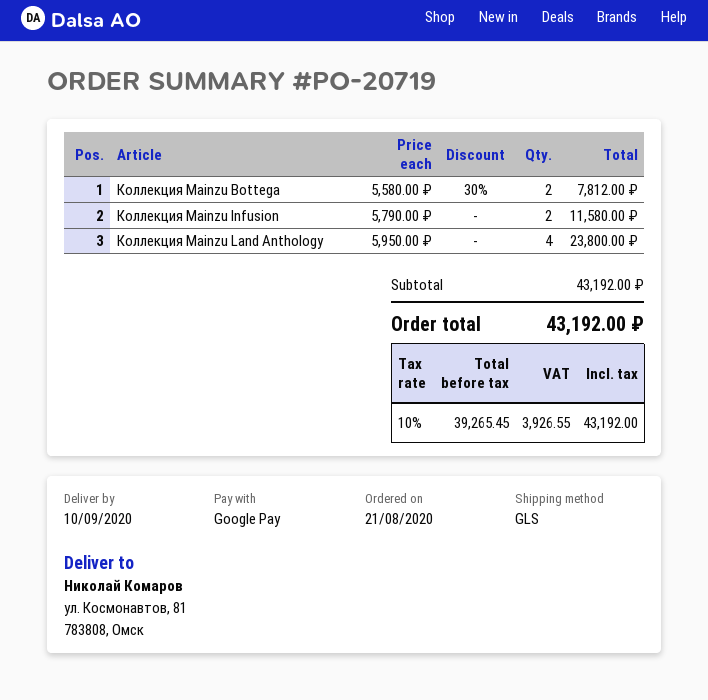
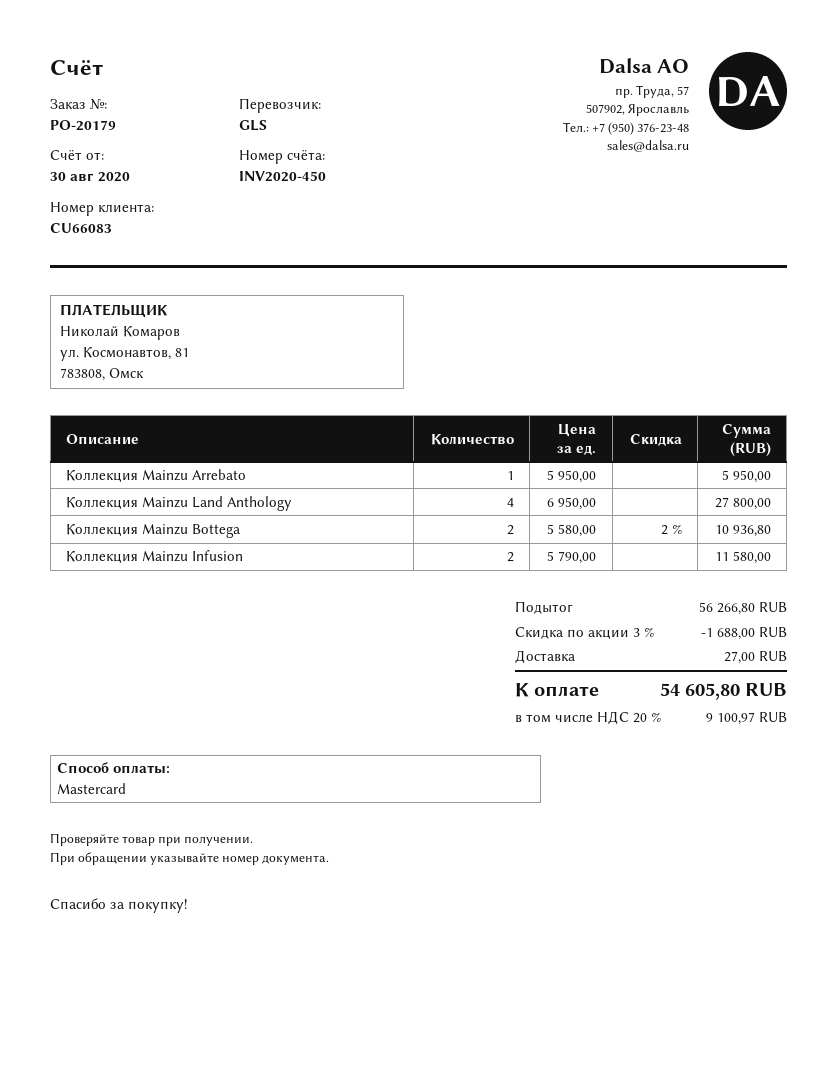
order number: PO-20719 -> PO-20179
payment method: Google Pay -> Mastercard
Коллекция Mainzu Bottega: 2 x 5580.00 - 30% = 7812.00 -> 2 x 5580.00 - 2% = 10936.80
Коллекция Mainzu Land Anthology: 4 x 5950.00 = 23800.00 -> 4 x 6950.00 = 27800.00
Коллекция Mainzu Arrebato: none -> 1 x 5950.00 = 5950.00
subtotal: 43192.00 -> 56266.80
discount: none -> 3% = 1688.00
shipping: none -> 27.00
tax: 10% = 3926.55 -> 20% = 9100.97
total: 43192.00 -> 54605.80

